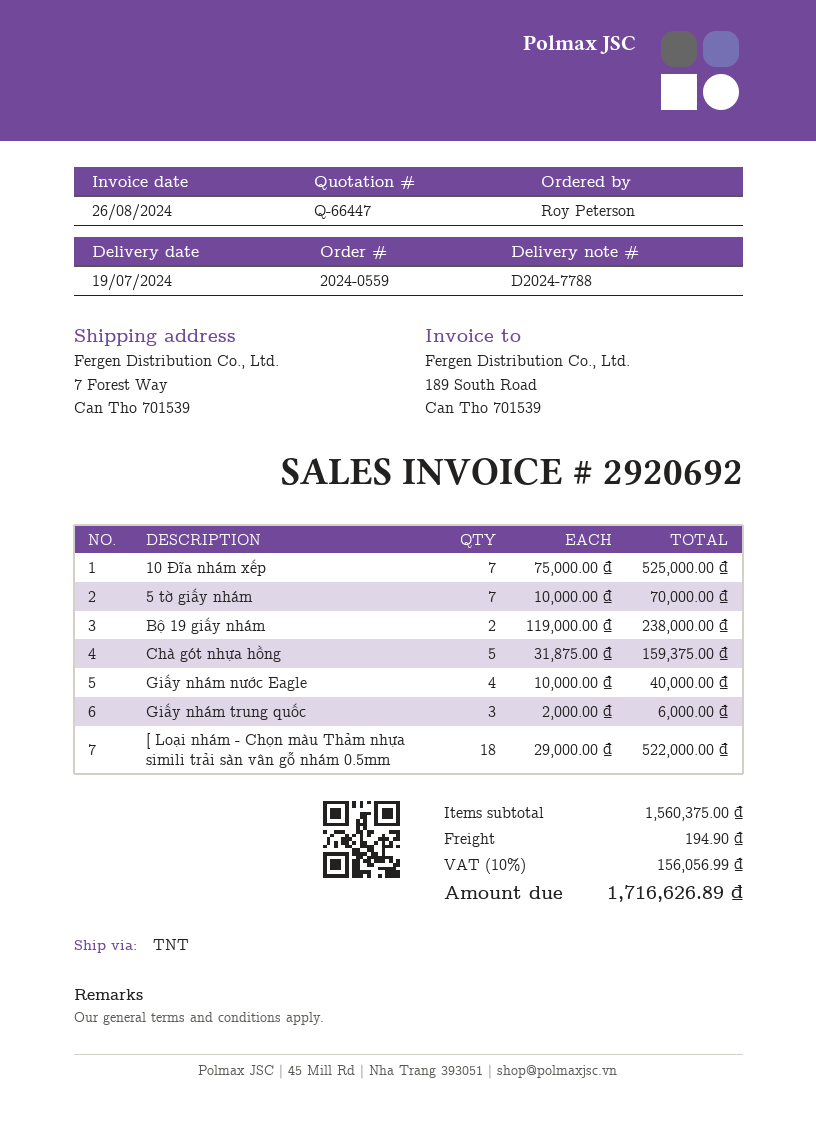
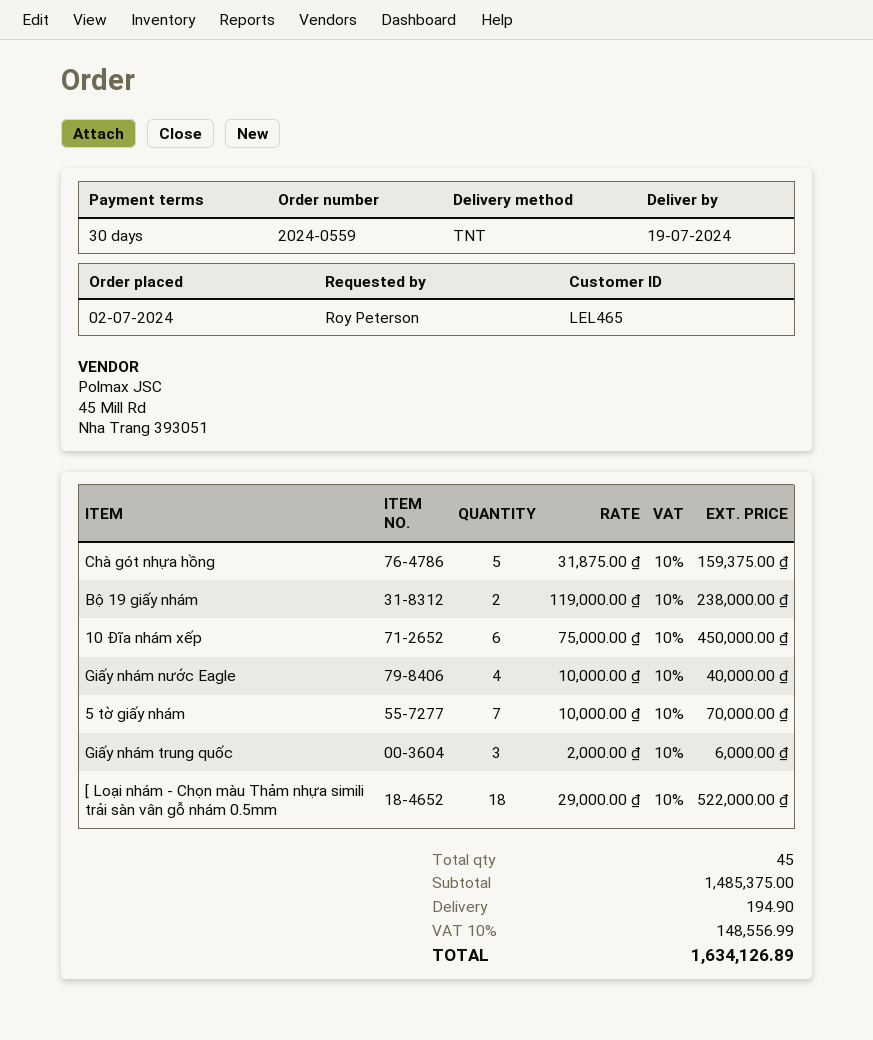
10 Đĩa nhám xếp: 7 x 75000.00 = 525000.00 -> 6 x 75000.00 = 450000.00
subtotal: 1560375.00 -> 1485375.00
tax: 10% = 156056.99 -> 10% = 148556.99
total: 1716626.89 -> 1634126.89

